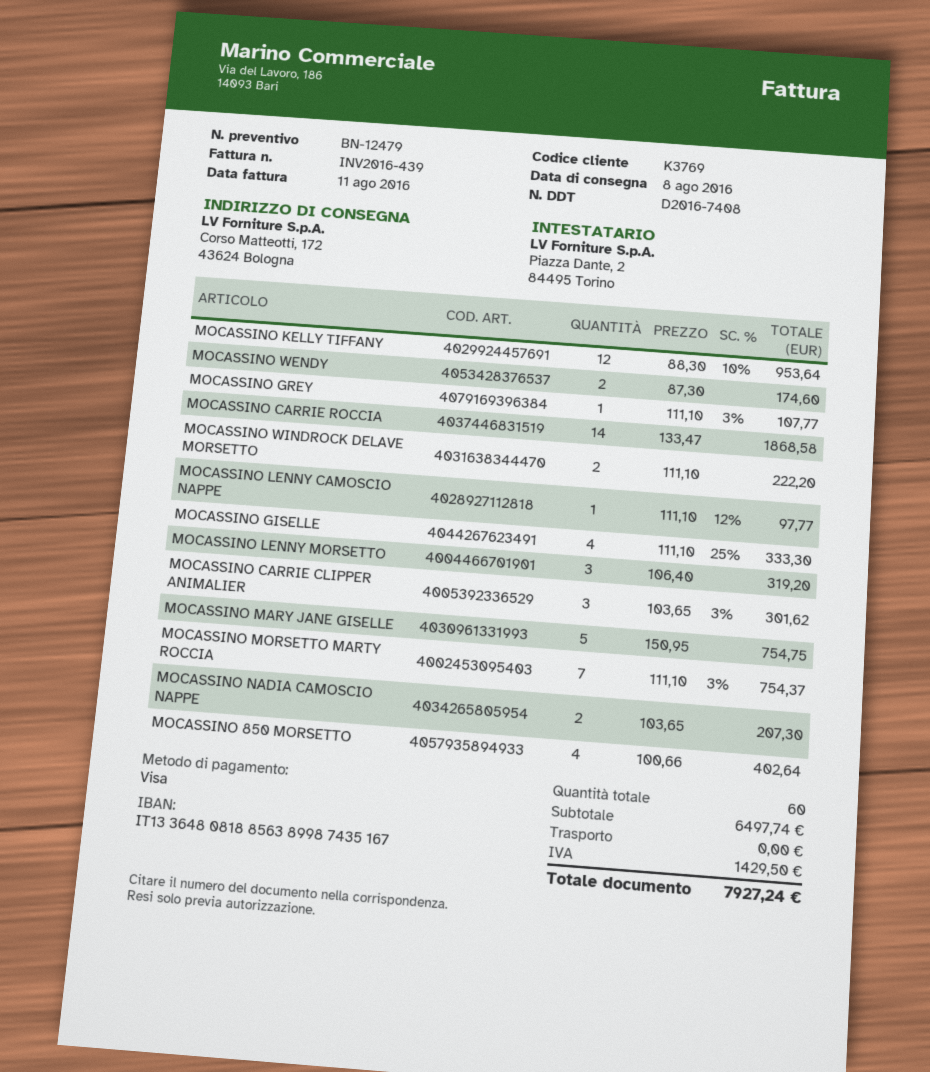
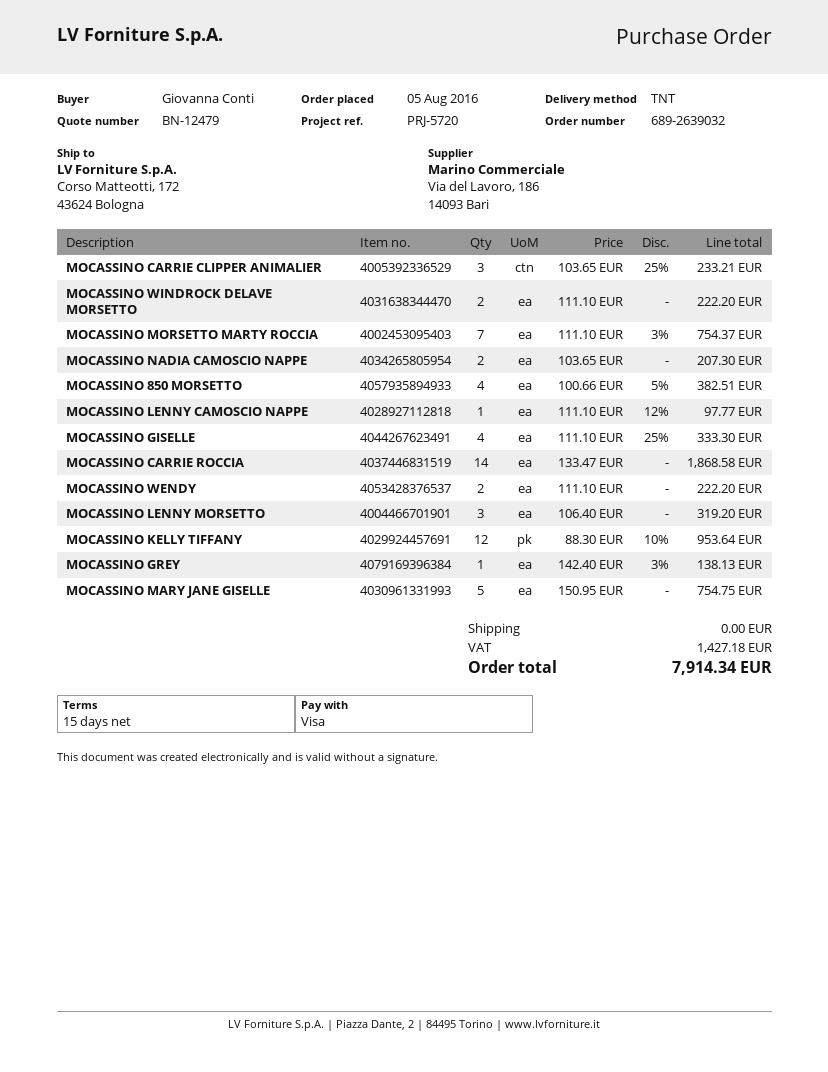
MOCASSINO WENDY: 2 x 87.30 = 174.60 -> 2 x 111.10 = 222.20
MOCASSINO GREY: 1 x 111.10 - 3% = 107.77 -> 1 x 142.40 - 3% = 138.13
MOCASSINO CARRIE CLIPPER ANIMALIER: 3 x 103.65 - 3% = 301.62 -> 3 x 103.65 - 25% = 233.21
MOCASSINO 850 MORSETTO: 4 x 100.66 = 402.64 -> 4 x 100.66 - 5% = 382.51
tax: 1429.50 -> 1427.18
total: 7927.24 -> 7914.34

